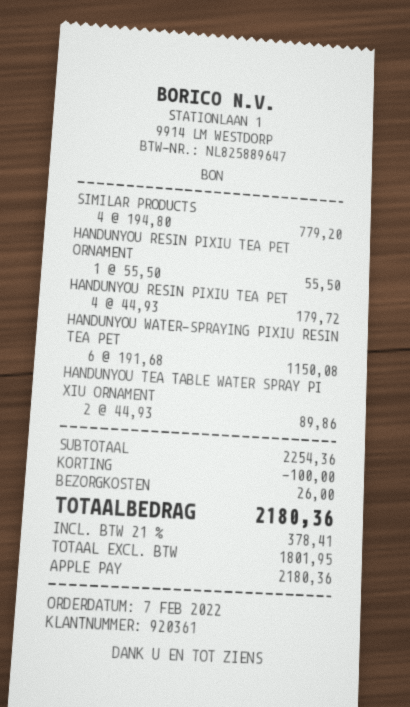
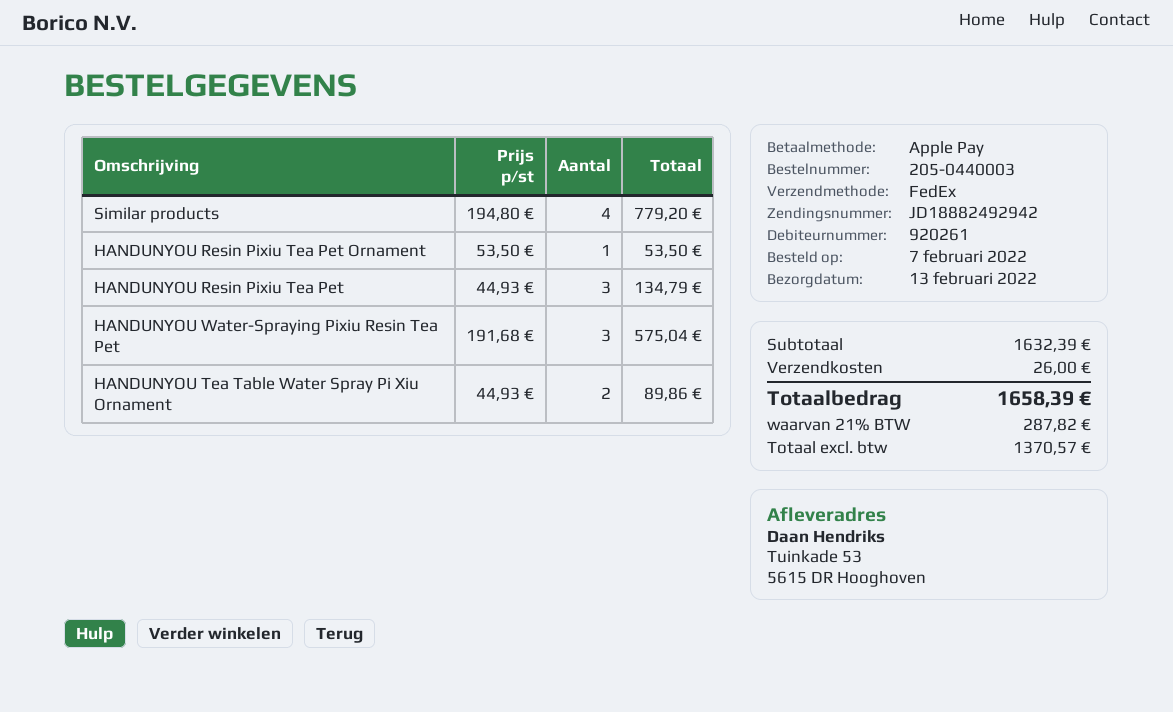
customer number: 920361 -> 920261
HANDUNYOU RESIN PIXIU TEA PET ORNAMENT: 1 x 55.50 = 55.50 -> 1 x 53.50 = 53.50
HANDUNYOU RESIN PIXIU TEA PET: 4 x 44.93 = 179.72 -> 3 x 44.93 = 134.79
HANDUNYOU WATER-SPRAYING PIXIU RESIN TEA PET: 6 x 191.68 = 1150.08 -> 3 x 191.68 = 575.04
subtotal: 2254.36 -> 1632.39
discount: 100.00 -> none
net: 1801.95 -> 1370.57
tax: 21% = 378.41 -> 21% = 287.82
total: 2180.36 -> 1658.39

